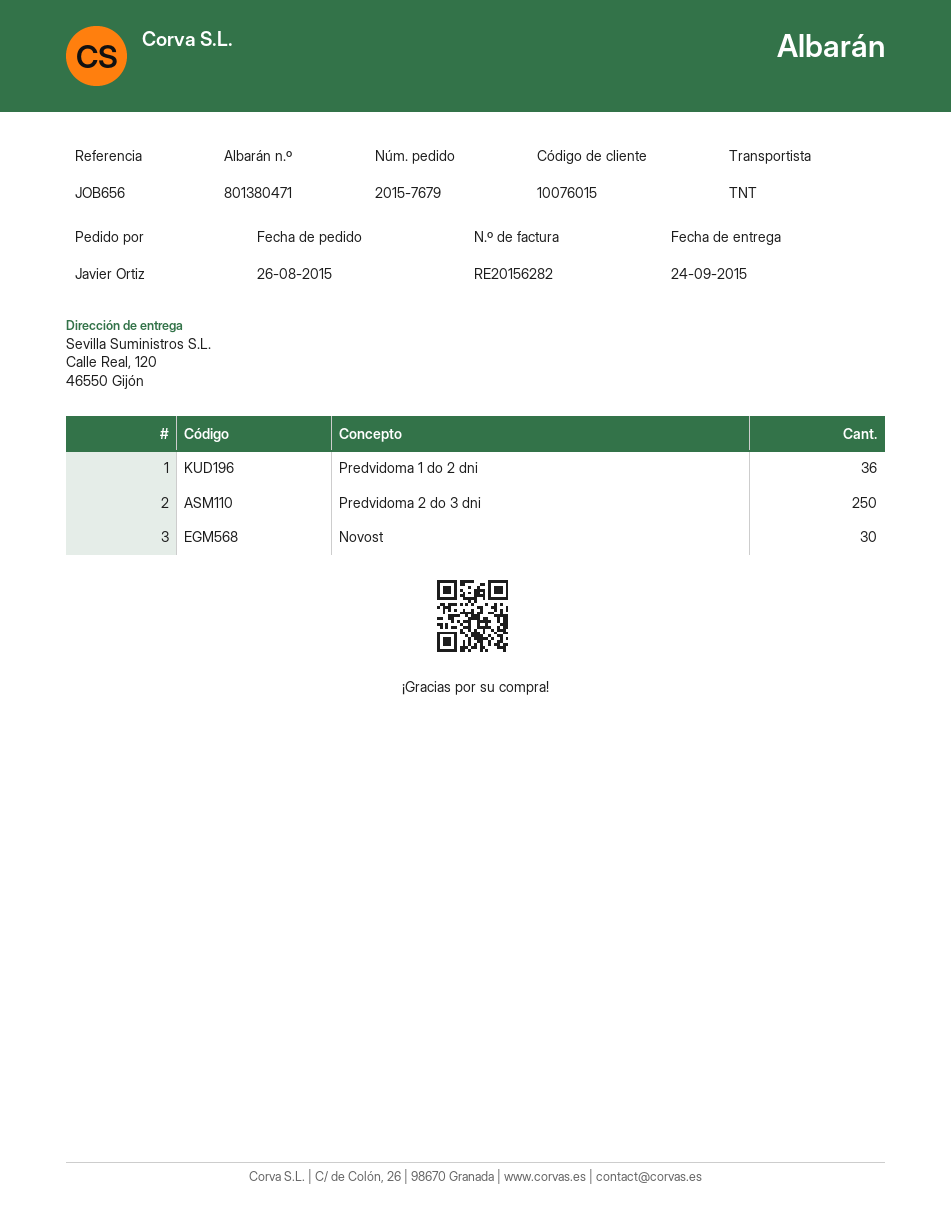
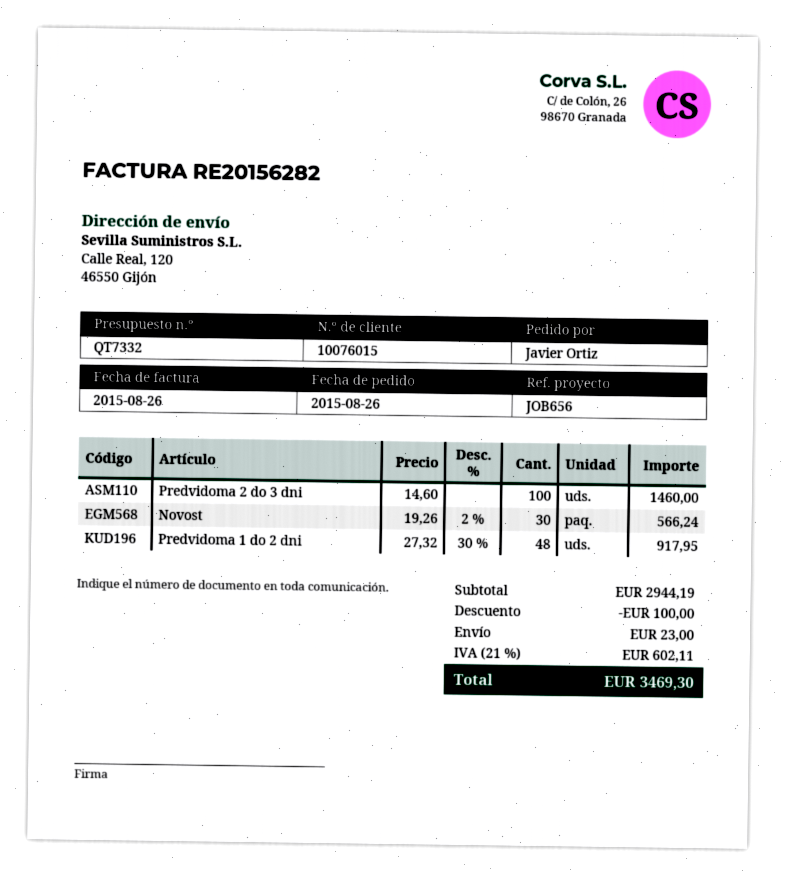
Predvidoma 1 do 2 dni: 36 -> 48
Predvidoma 2 do 3 dni: 250 -> 100

